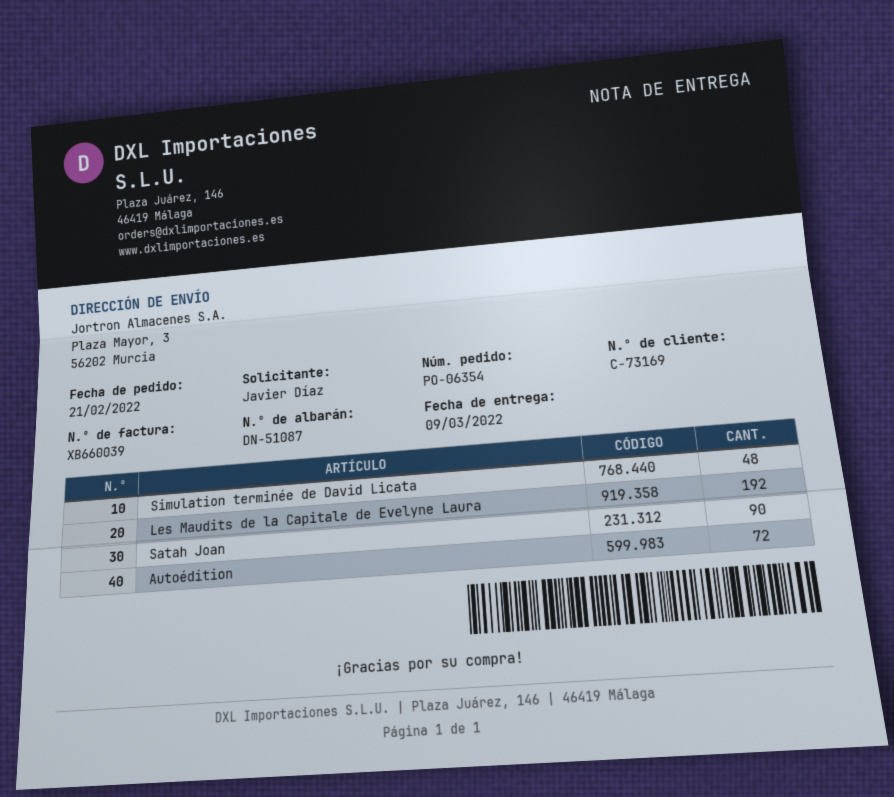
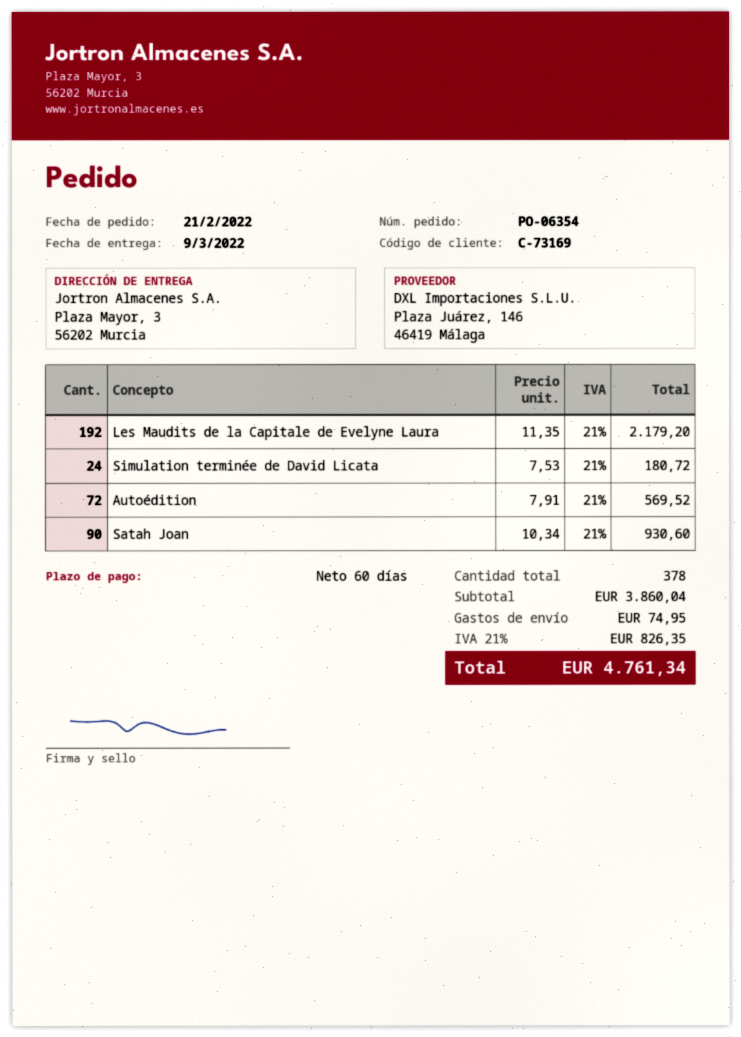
Simulation terminée de David Licata: 48 -> 24

